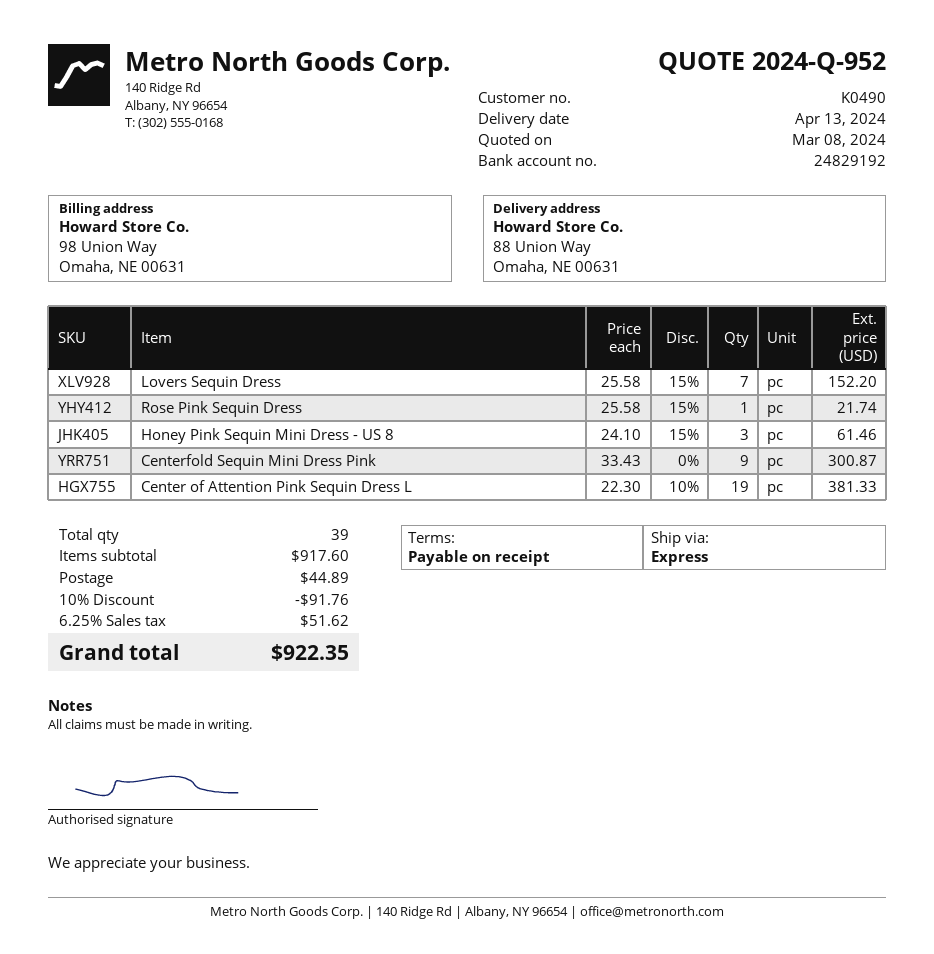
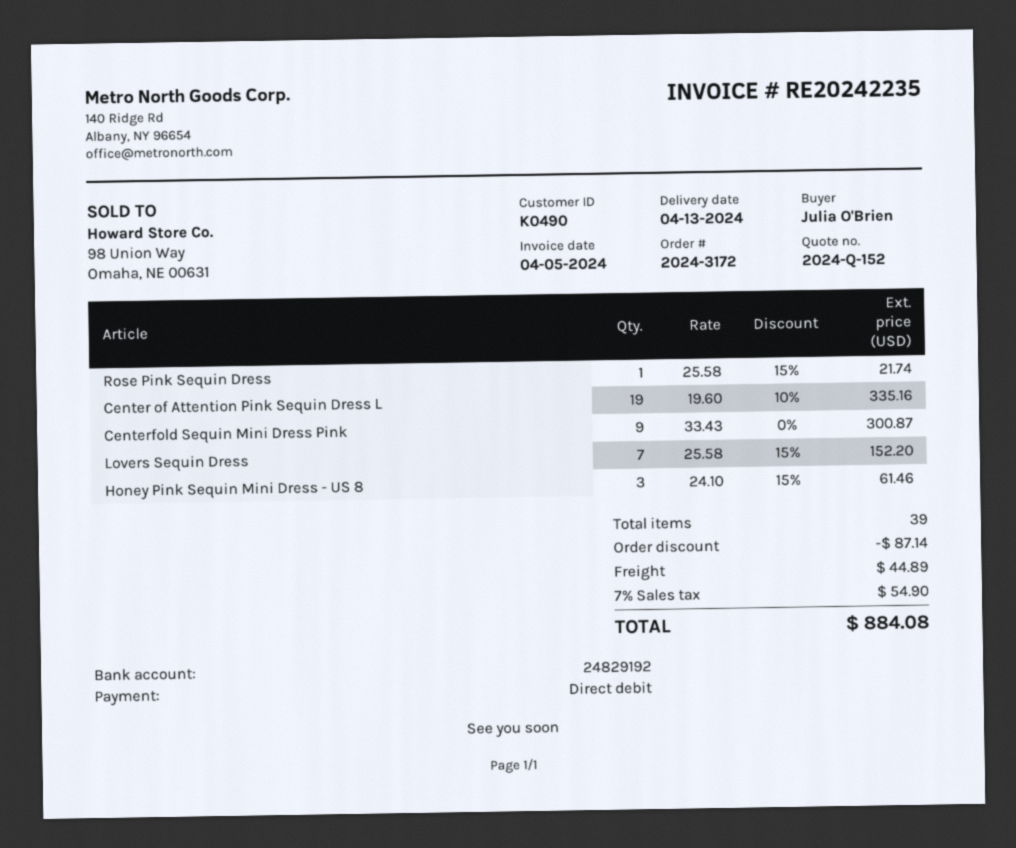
quote number: 2024-Q-952 -> 2024-Q-152
Center of Attention Pink Sequin Dress L: 19 x 22.30 - 10% = 381.33 -> 19 x 19.60 - 10% = 335.16
discount: 91.76 -> 87.14
tax: 6.25% = 51.62 -> 7% = 54.90
total: 922.35 -> 884.08

